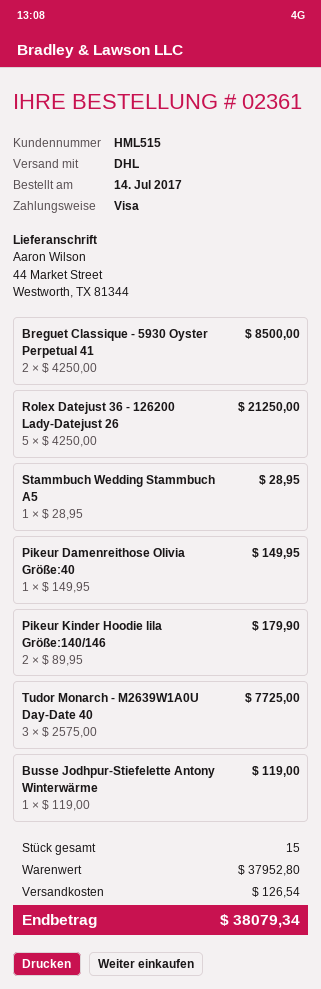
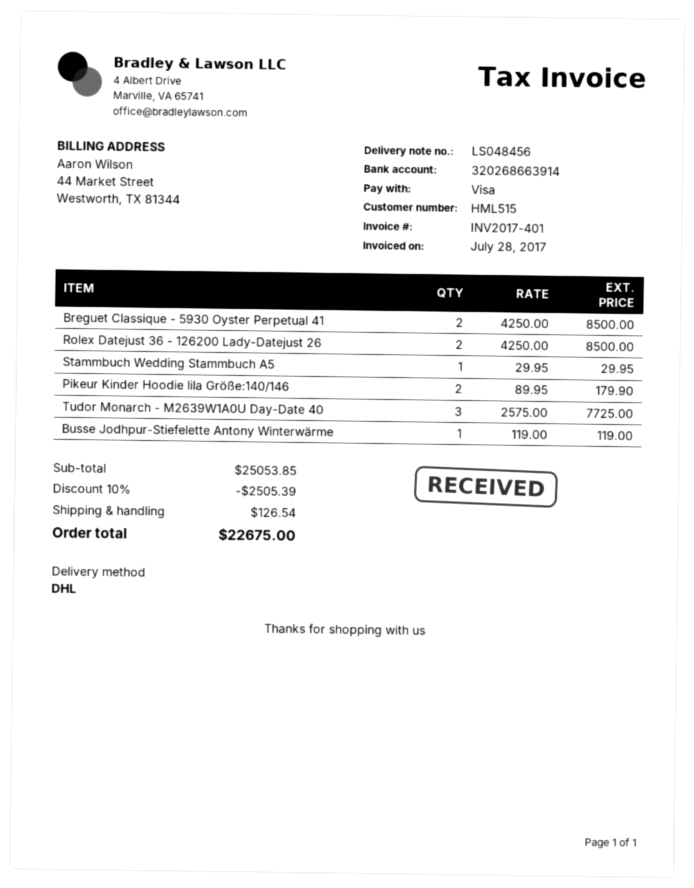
Rolex Datejust 36 - 126200 Lady-Datejust 26: 5 x 4250.00 = 21250.00 -> 2 x 4250.00 = 8500.00
Stammbuch Wedding Stammbuch A5: 1 x 28.95 = 28.95 -> 1 x 29.95 = 29.95
Pikeur Damenreithose Olivia Größe:40: 1 x 149.95 = 149.95 -> none
subtotal: 37952.80 -> 25053.85
discount: none -> 10% = 2505.39
total: 38079.34 -> 22675.00

